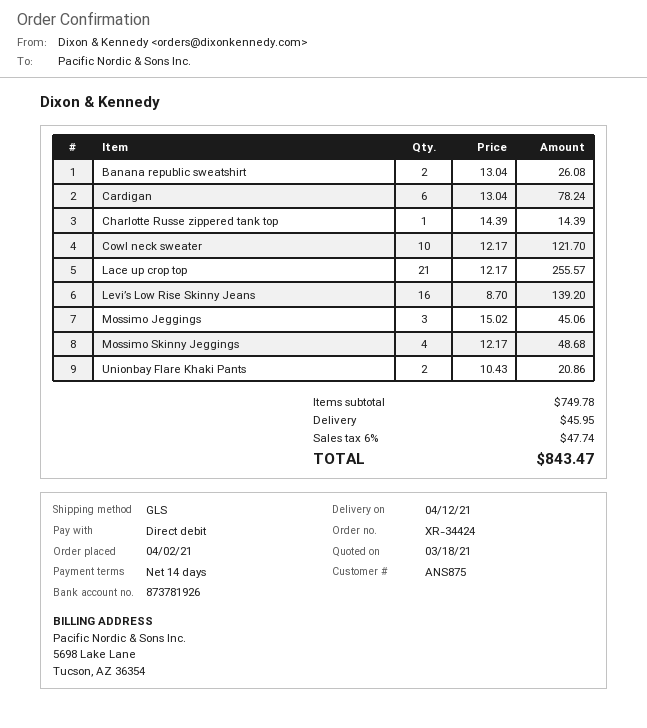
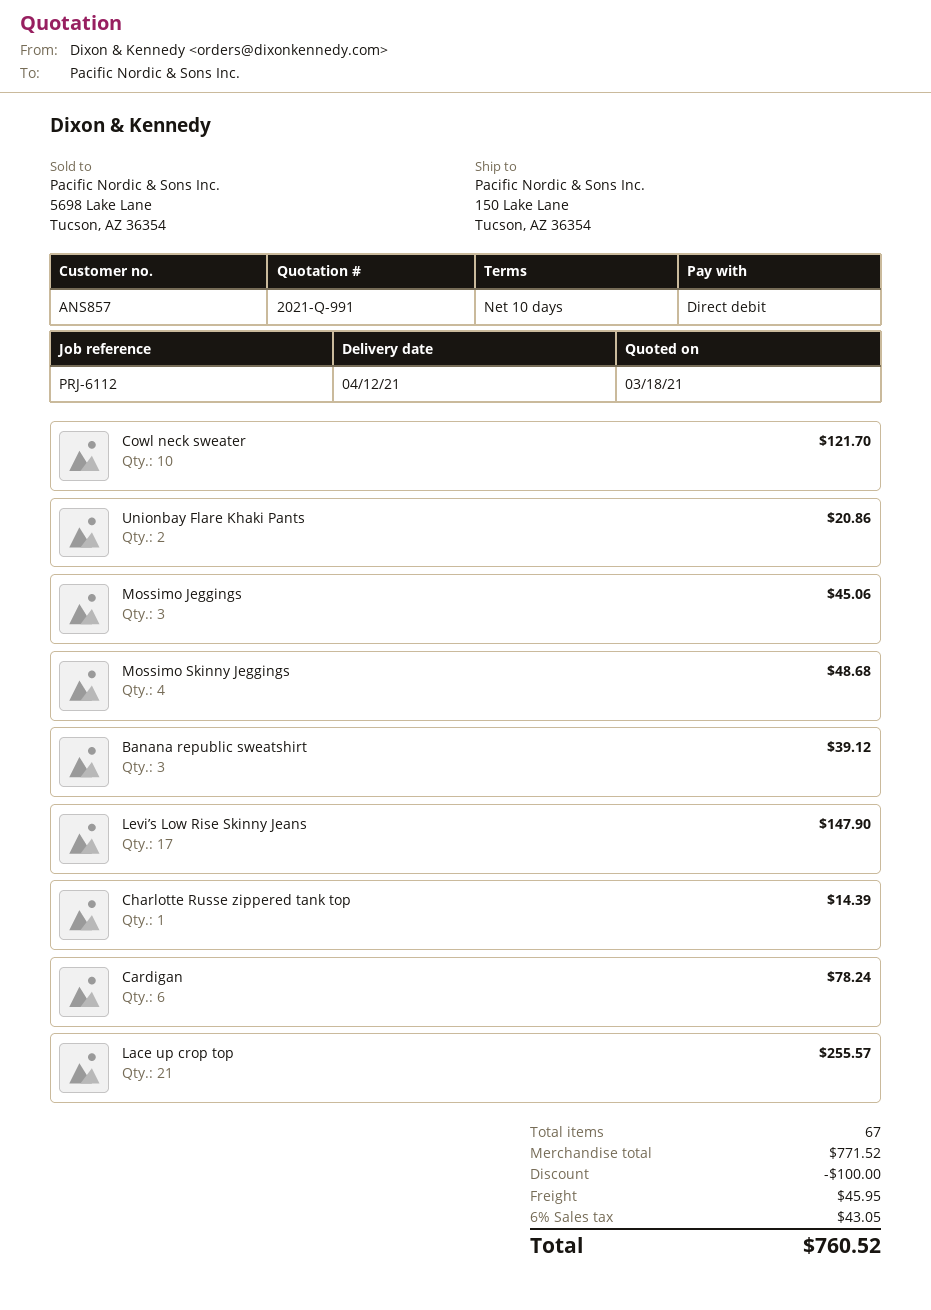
payment terms: 14 days -> 10 days
customer number: ANS875 -> ANS857
Banana republic sweatshirt: 2 for 26.08 -> 3 for 39.12
Levi’s Low Rise Skinny Jeans: 16 for 139.20 -> 17 for 147.90
subtotal: 749.78 -> 771.52
discount: none -> 100.00
tax: 6% = 47.74 -> 6% = 43.05
total: 843.47 -> 760.52

